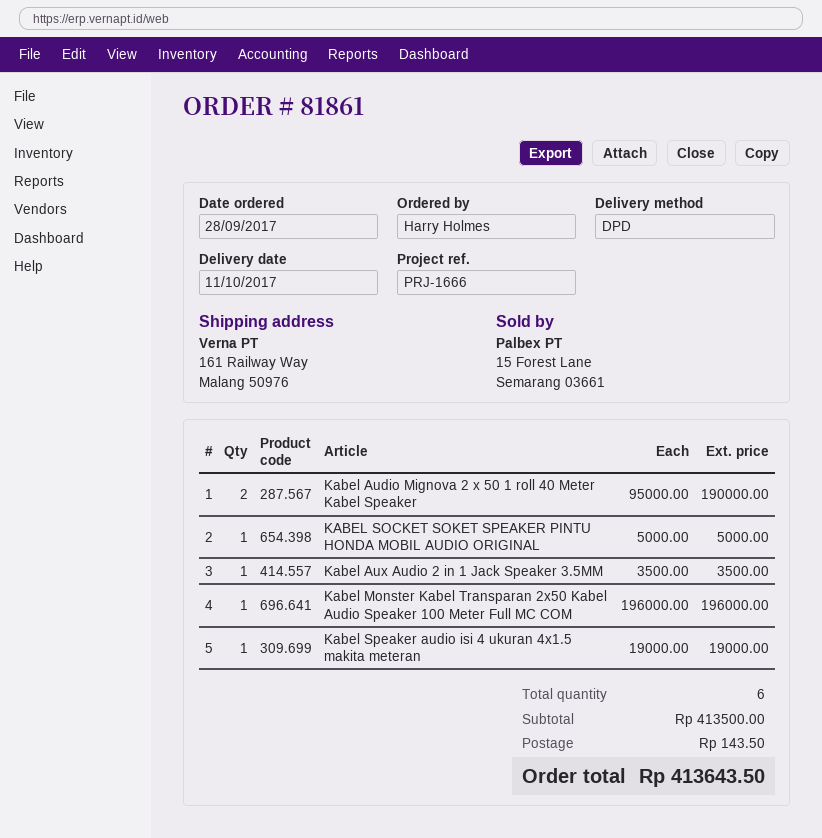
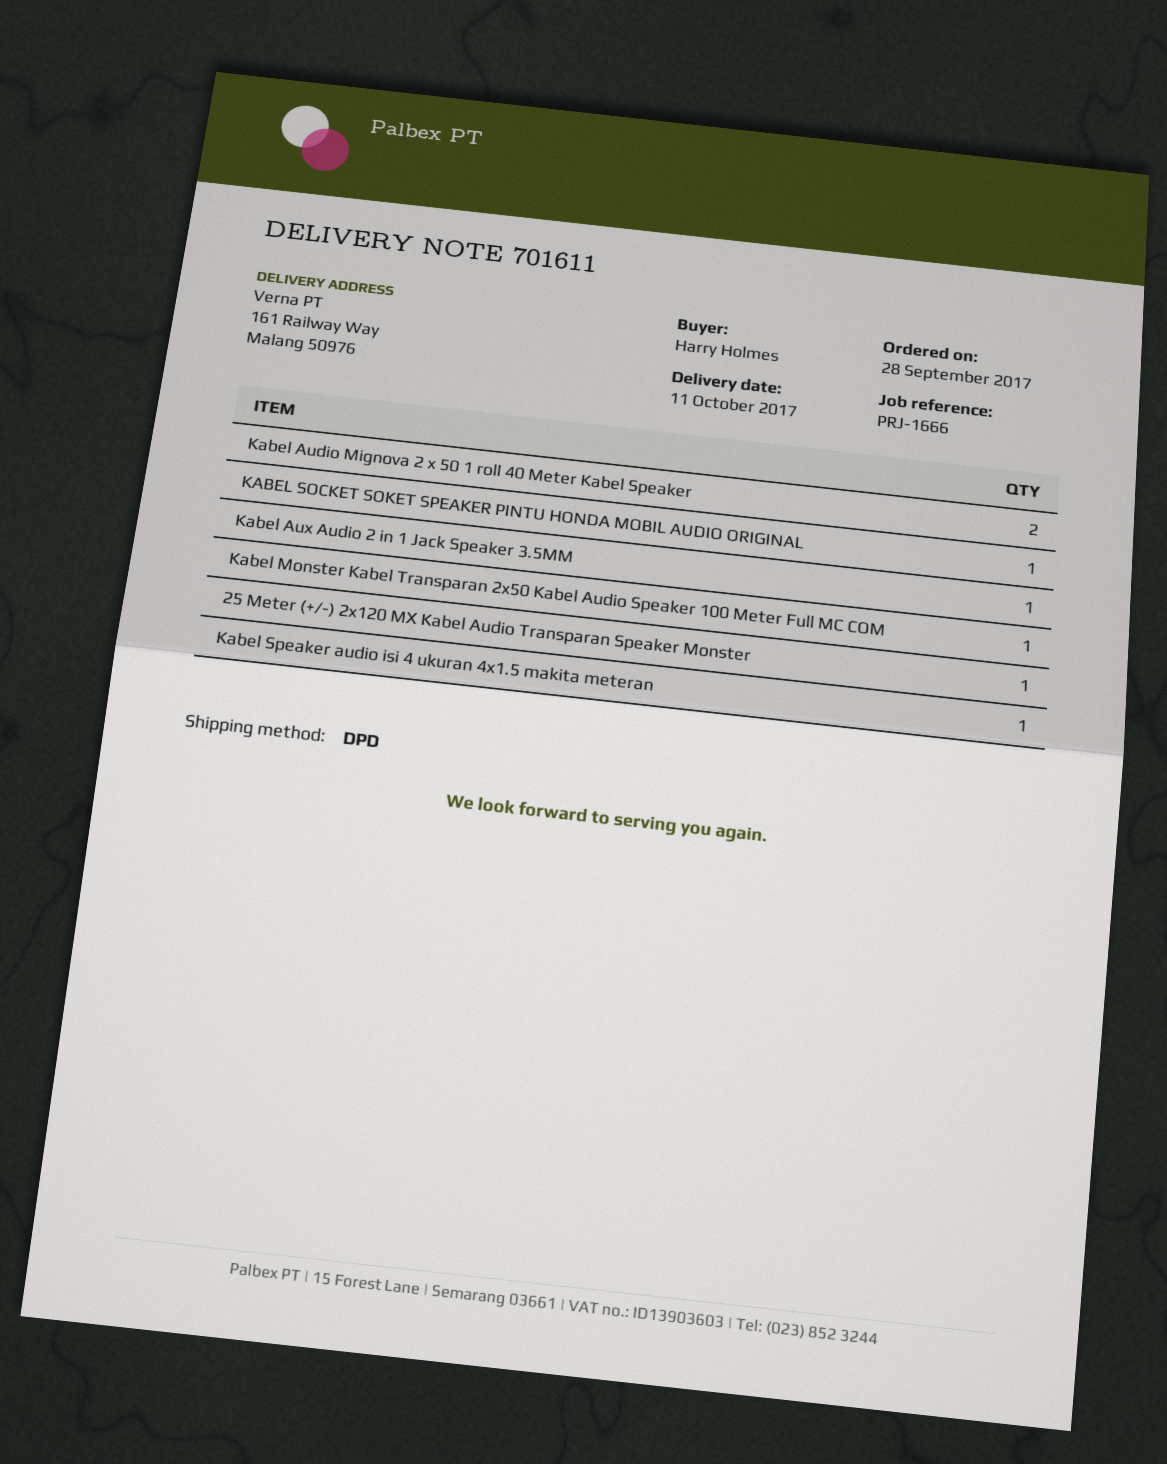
25 Meter (+/-) 2x120 MX Kabel Audio Transparan Speaker Monster: none -> 1

